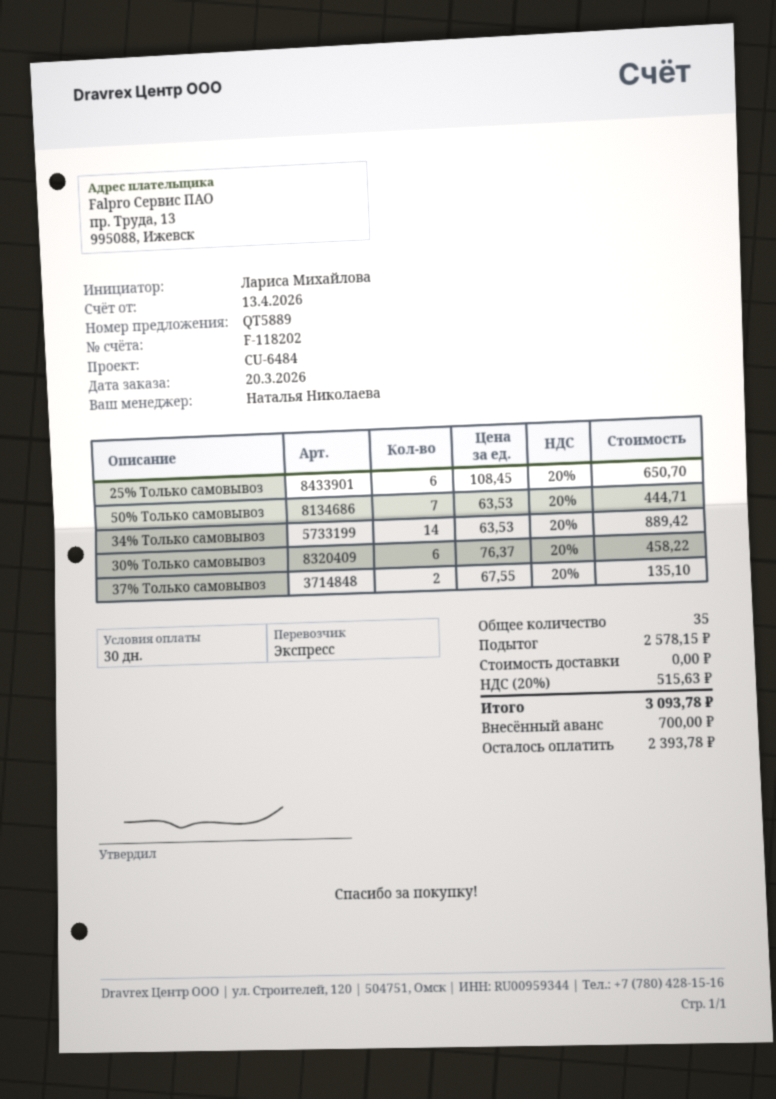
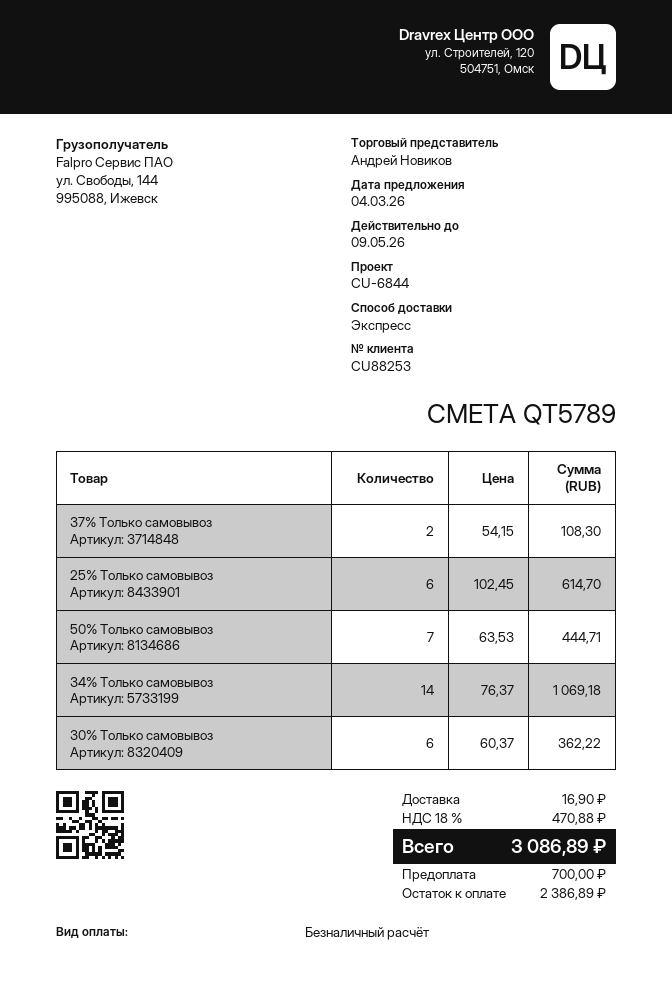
quote number: QT5889 -> QT5789
reference: CU-6484 -> CU-6844
sales rep: Наталья Николаева -> Андрей Новиков
25% Только самовывоз: 6 x 108.45 = 650.70 -> 6 x 102.45 = 614.70
34% Только самовывоз: 14 x 63.53 = 889.42 -> 14 x 76.37 = 1069.18
30% Только самовывоз: 6 x 76.37 = 458.22 -> 6 x 60.37 = 362.22
37% Только самовывоз: 2 x 67.55 = 135.10 -> 2 x 54.15 = 108.30
shipping: 0.00 -> 16.90
tax: 20% = 515.63 -> 18% = 470.88
total: 3093.78 -> 3086.89
balance: 2393.78 -> 2386.89

